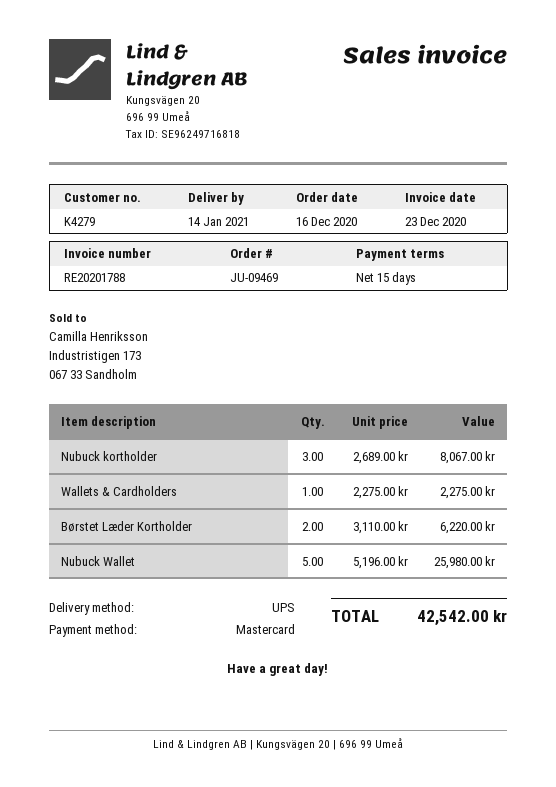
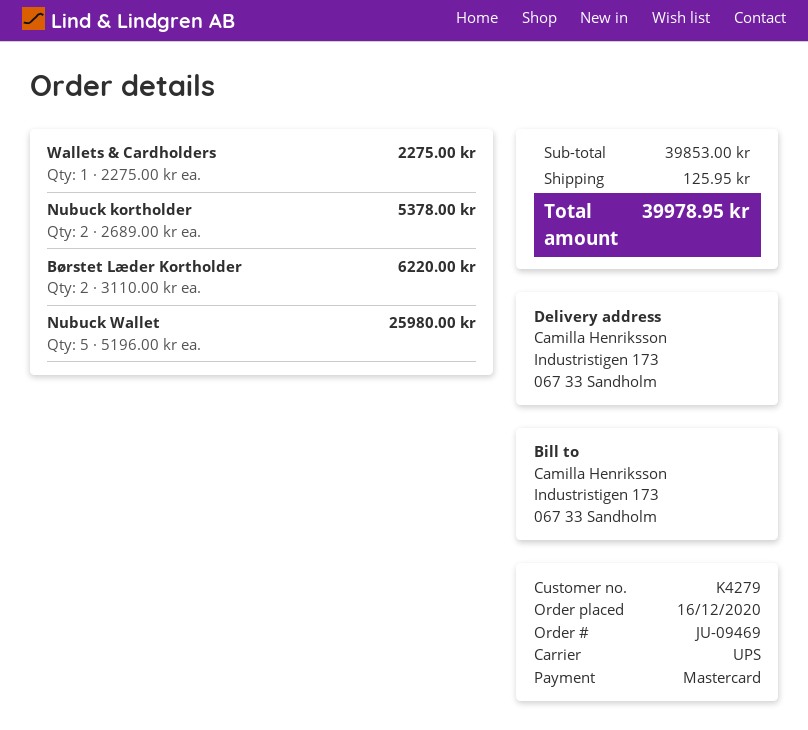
Nubuck kortholder: 3 x 2689.00 = 8067.00 -> 2 x 2689.00 = 5378.00
shipping: none -> 125.95
total: 42542.00 -> 39978.95

